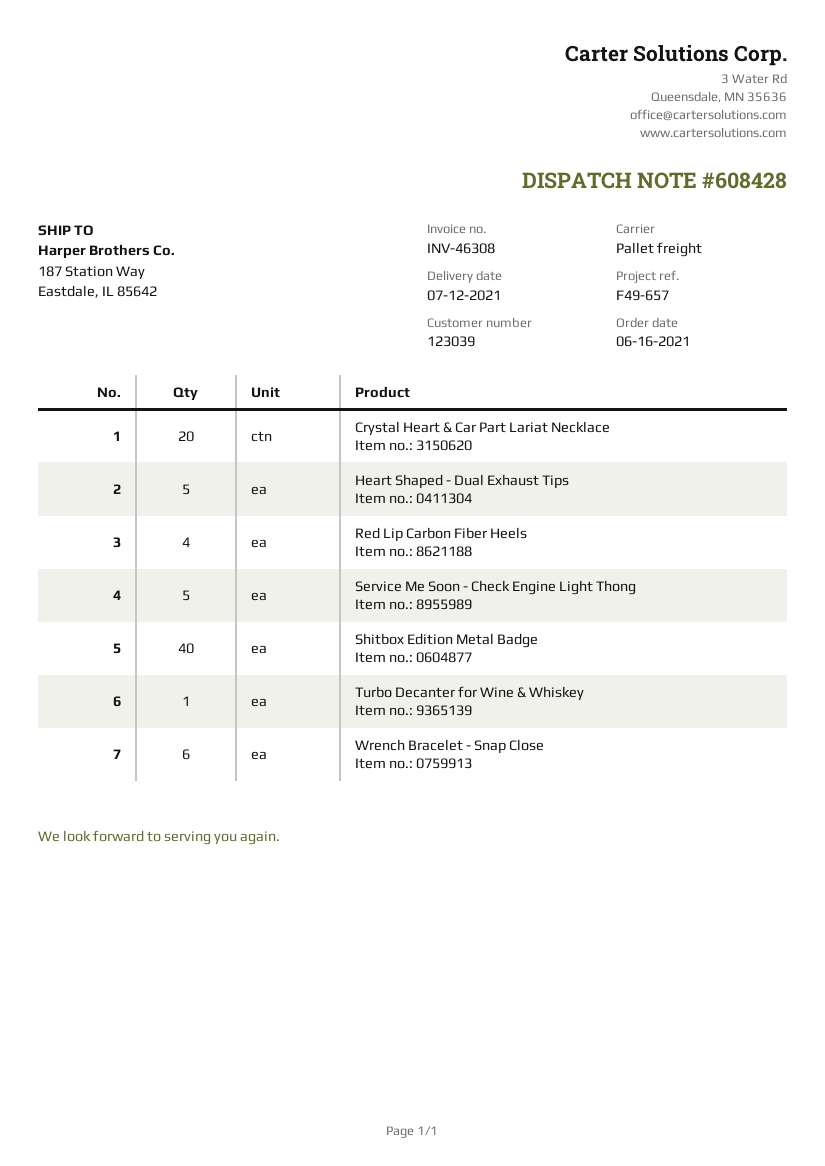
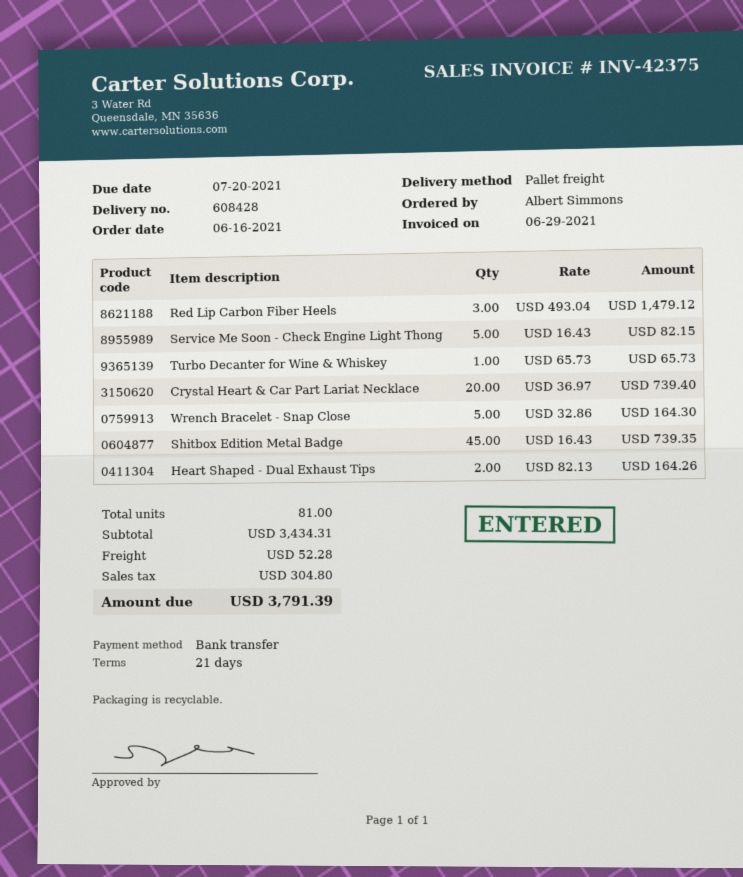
invoice number: INV-46308 -> INV-42375
Heart Shaped - Dual Exhaust Tips: 5 -> 2
Red Lip Carbon Fiber Heels: 4 -> 3
Shitbox Edition Metal Badge: 40 -> 45
Wrench Bracelet - Snap Close: 6 -> 5

